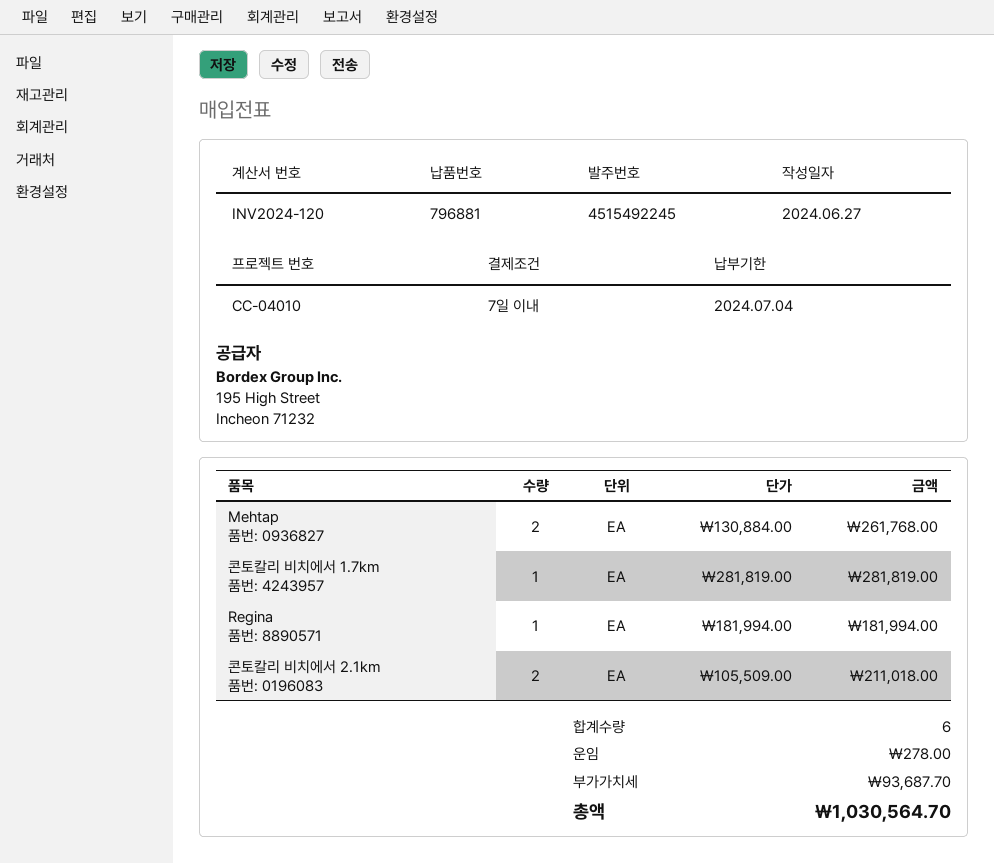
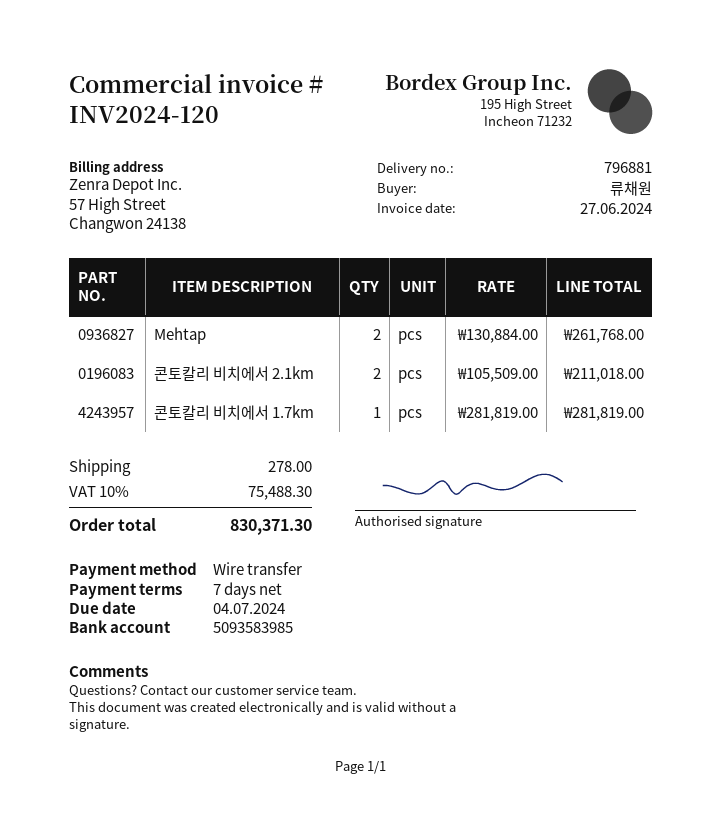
Regina: 1 x 181994.00 = 181994.00 -> none
tax: 93687.70 -> 75488.30
total: 1030564.70 -> 830371.30

